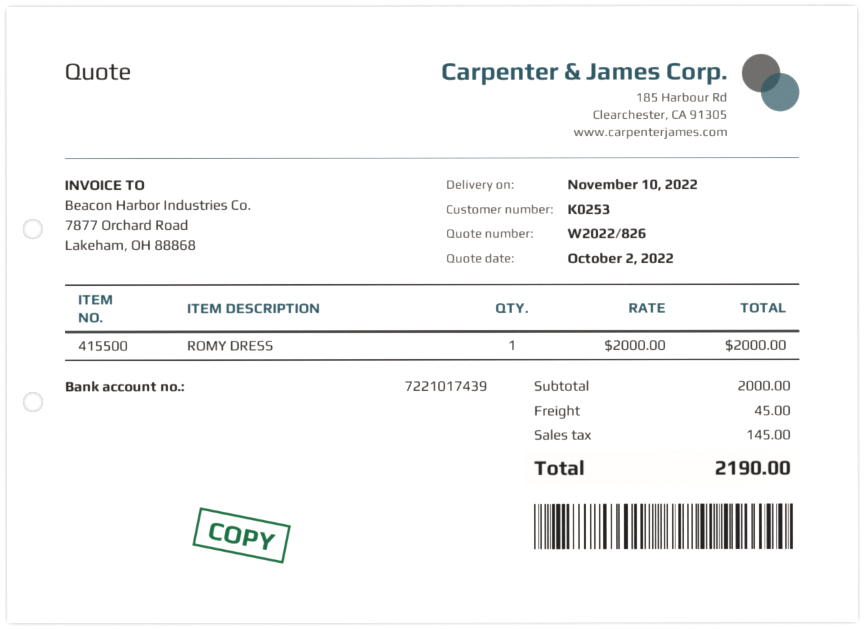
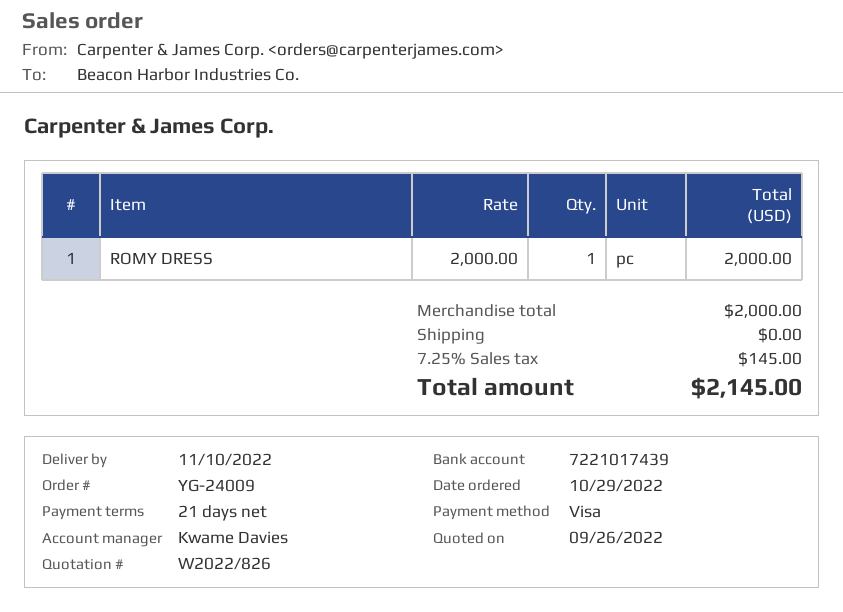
quote date: 2022-10-02 -> 2022-09-26
shipping: 45.00 -> 0.00
total: 2190.00 -> 2145.00

